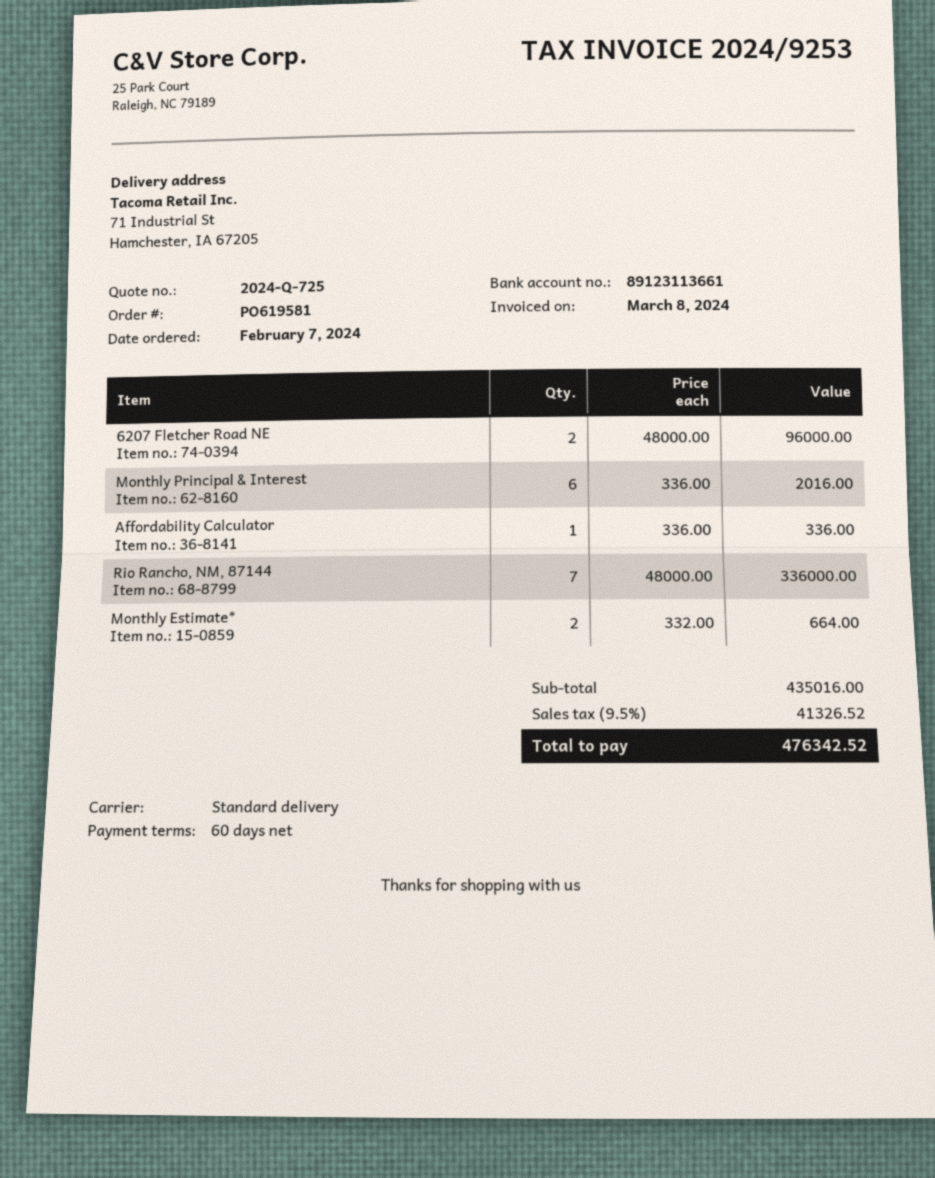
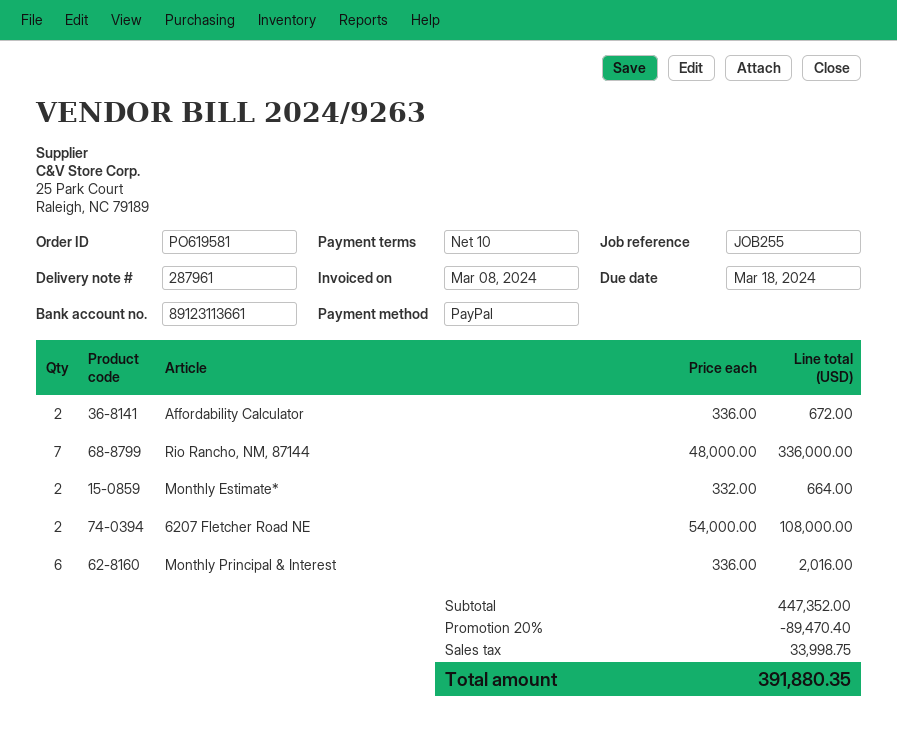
invoice number: 2024/9253 -> 2024/9263
payment terms: 60 days -> 10 days
6207 Fletcher Road NE: 2 x 48000.00 = 96000.00 -> 2 x 54000.00 = 108000.00
Affordability Calculator: 1 x 336.00 = 336.00 -> 2 x 336.00 = 672.00
subtotal: 435016.00 -> 447352.00
discount: none -> 20% = 89470.40
tax: 41326.52 -> 33998.75
total: 476342.52 -> 391880.35

